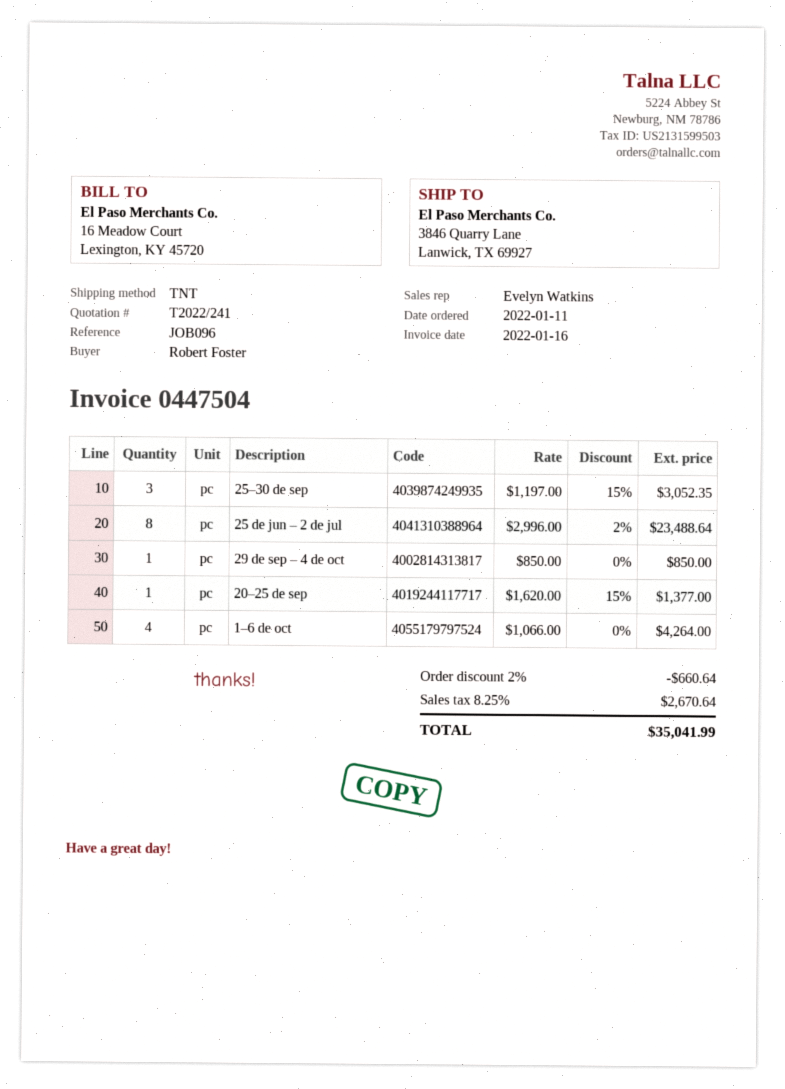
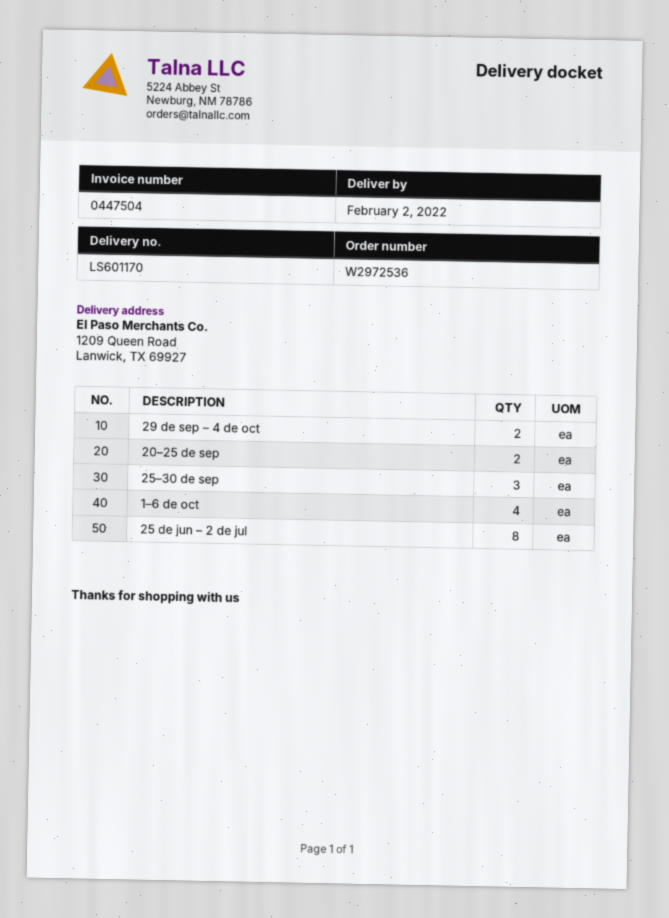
ship to: 3846 Quarry Lane, Lanwick, TX 69927 -> 1209 Queen Road, Lanwick, TX 69927
29 de sep – 4 de oct: 1 -> 2
20–25 de sep: 1 -> 2

